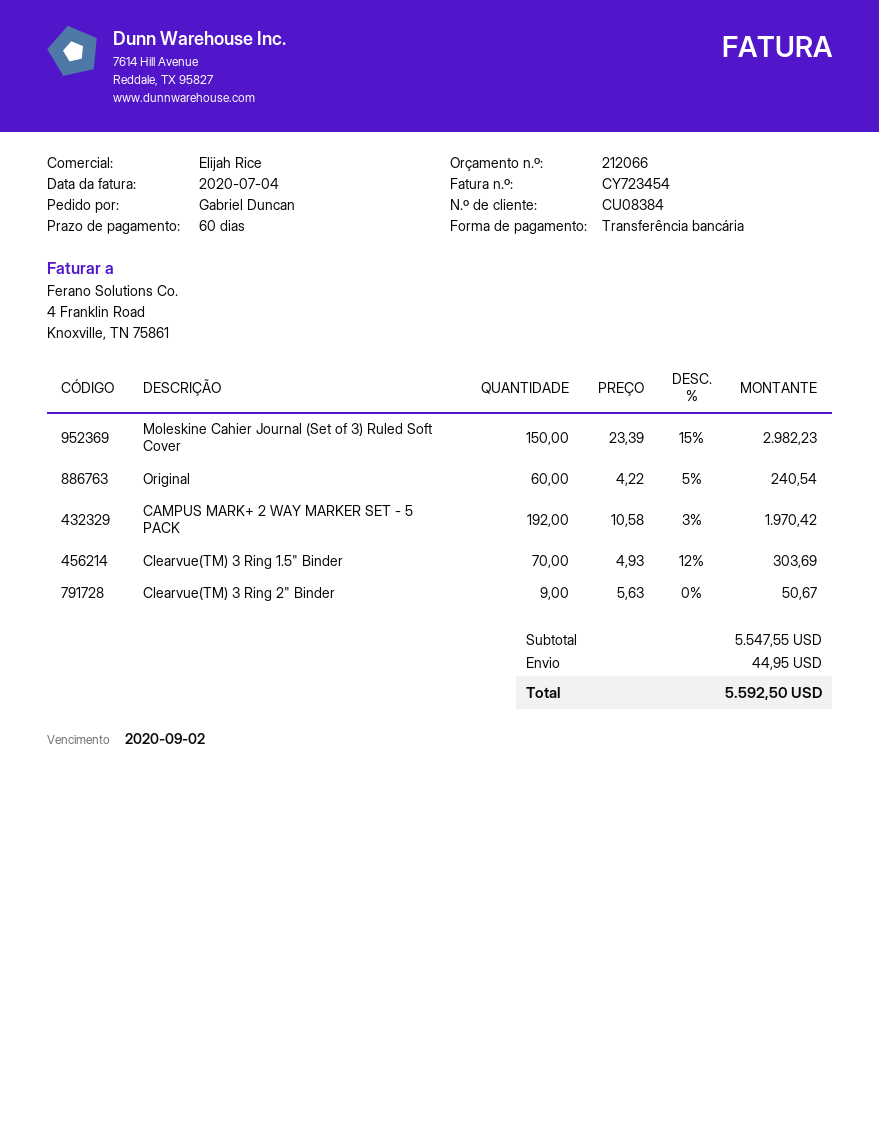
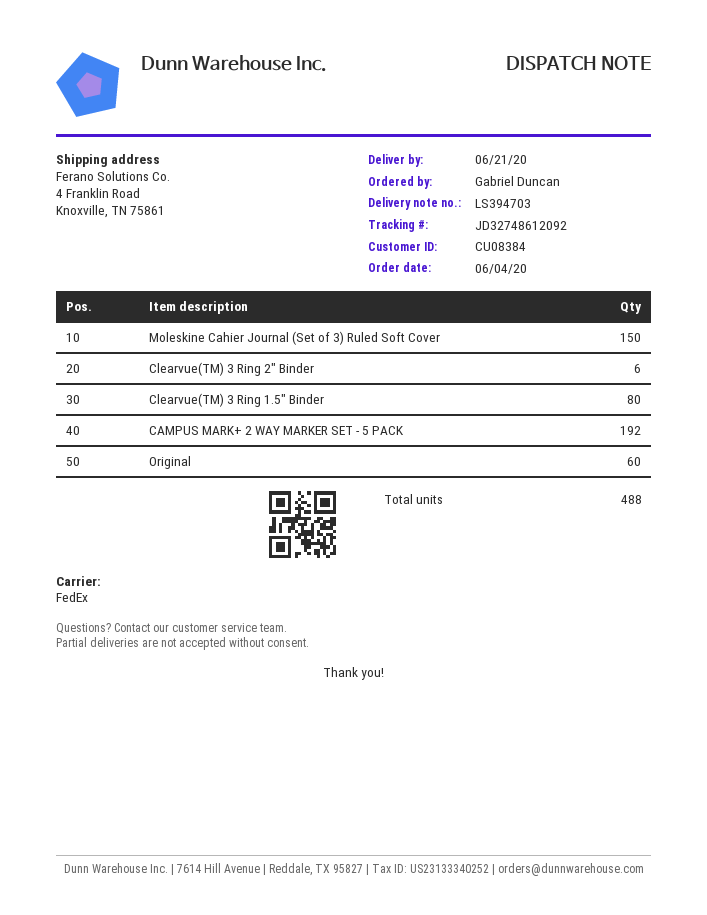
Clearvue(TM) 3 Ring 1.5" Binder: 70 -> 80
Clearvue(TM) 3 Ring 2" Binder: 9 -> 6

